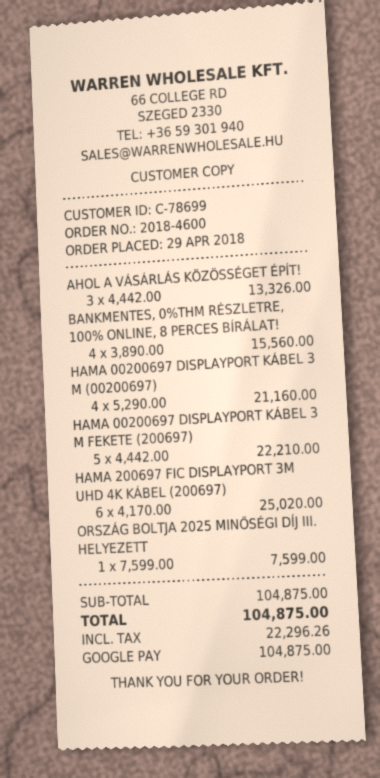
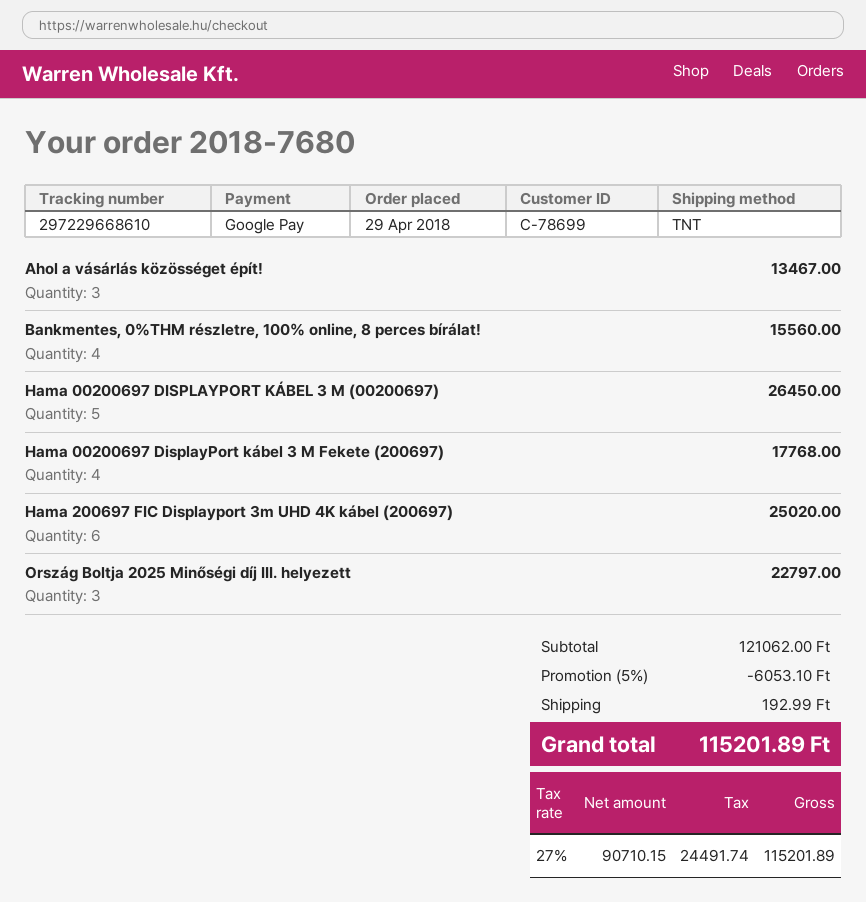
order number: 2018-4600 -> 2018-7680
AHOL A VÁSÁRLÁS KÖZÖSSÉGET ÉPÍT!: 3 for 13326.00 -> 3 for 13467.00
HAMA 00200697 DISPLAYPORT KÁBEL 3 M (00200697): 4 for 21160.00 -> 5 for 26450.00
HAMA 00200697 DISPLAYPORT KÁBEL 3 M FEKETE (200697): 5 for 22210.00 -> 4 for 17768.00
ORSZÁG BOLTJA 2025 MINŐSÉGI DÍJ III. HELYEZETT: 1 for 7599.00 -> 3 for 22797.00
subtotal: 104875.00 -> 121062.00
discount: none -> 5% = 6053.10
shipping: none -> 192.99
tax: 22296.26 -> 24491.74
total: 104875.00 -> 115201.89

